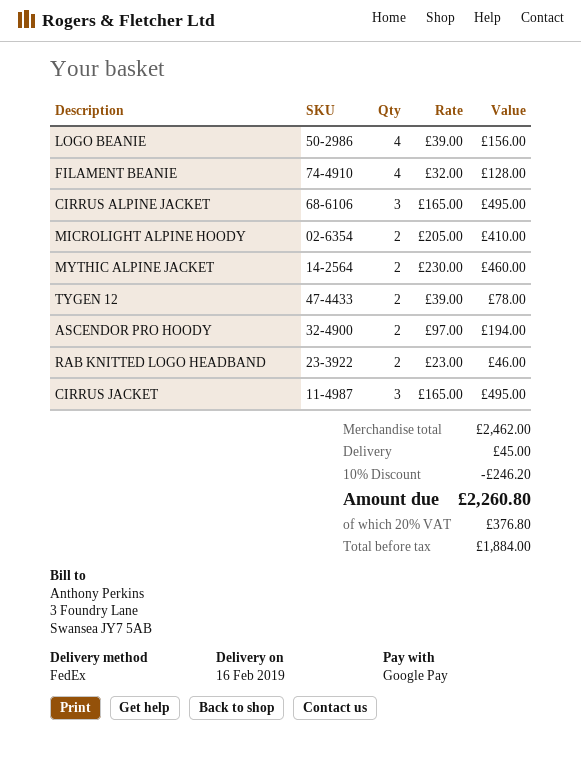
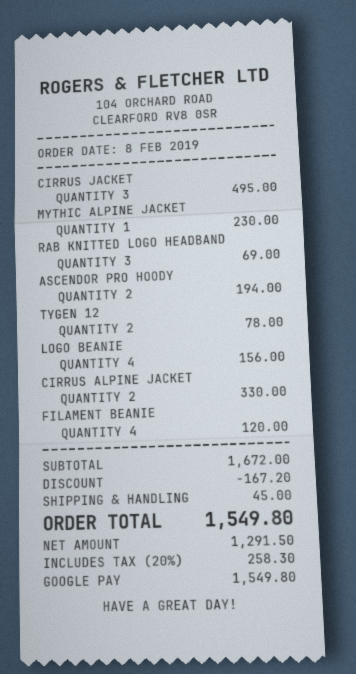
FILAMENT BEANIE: 4 for 128.00 -> 4 for 120.00
CIRRUS ALPINE JACKET: 3 for 495.00 -> 2 for 330.00
MICROLIGHT ALPINE HOODY: 2 for 410.00 -> none
MYTHIC ALPINE JACKET: 2 for 460.00 -> 1 for 230.00
RAB KNITTED LOGO HEADBAND: 2 for 46.00 -> 3 for 69.00
subtotal: 2462.00 -> 1672.00
discount: 246.20 -> 167.20
net: 1884.00 -> 1291.50
tax: 20% = 376.80 -> 20% = 258.30
total: 2260.80 -> 1549.80

